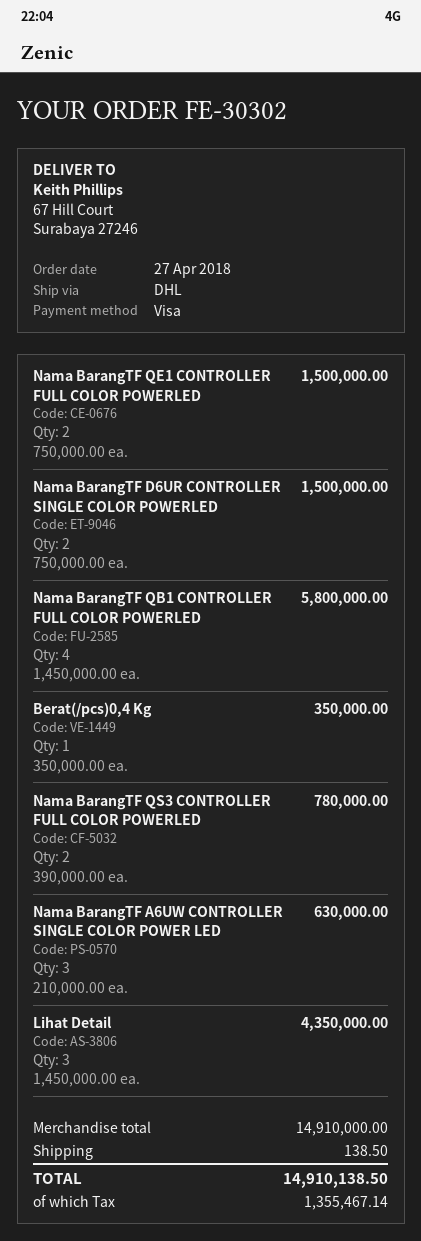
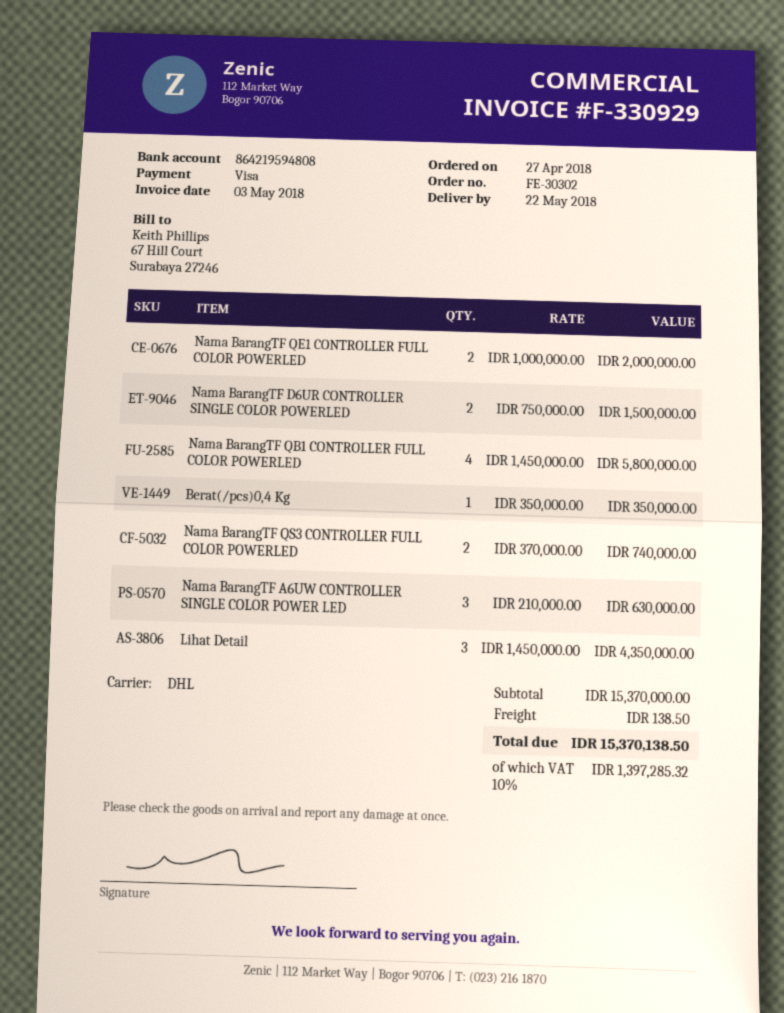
Nama BarangTF QE1 CONTROLLER FULL COLOR POWERLED: 2 x 750000.00 = 1500000.00 -> 2 x 1000000.00 = 2000000.00
Nama BarangTF QS3 CONTROLLER FULL COLOR POWERLED: 2 x 390000.00 = 780000.00 -> 2 x 370000.00 = 740000.00
subtotal: 14910000.00 -> 15370000.00
tax: 1355467.14 -> 1397285.32
total: 14910138.50 -> 15370138.50

